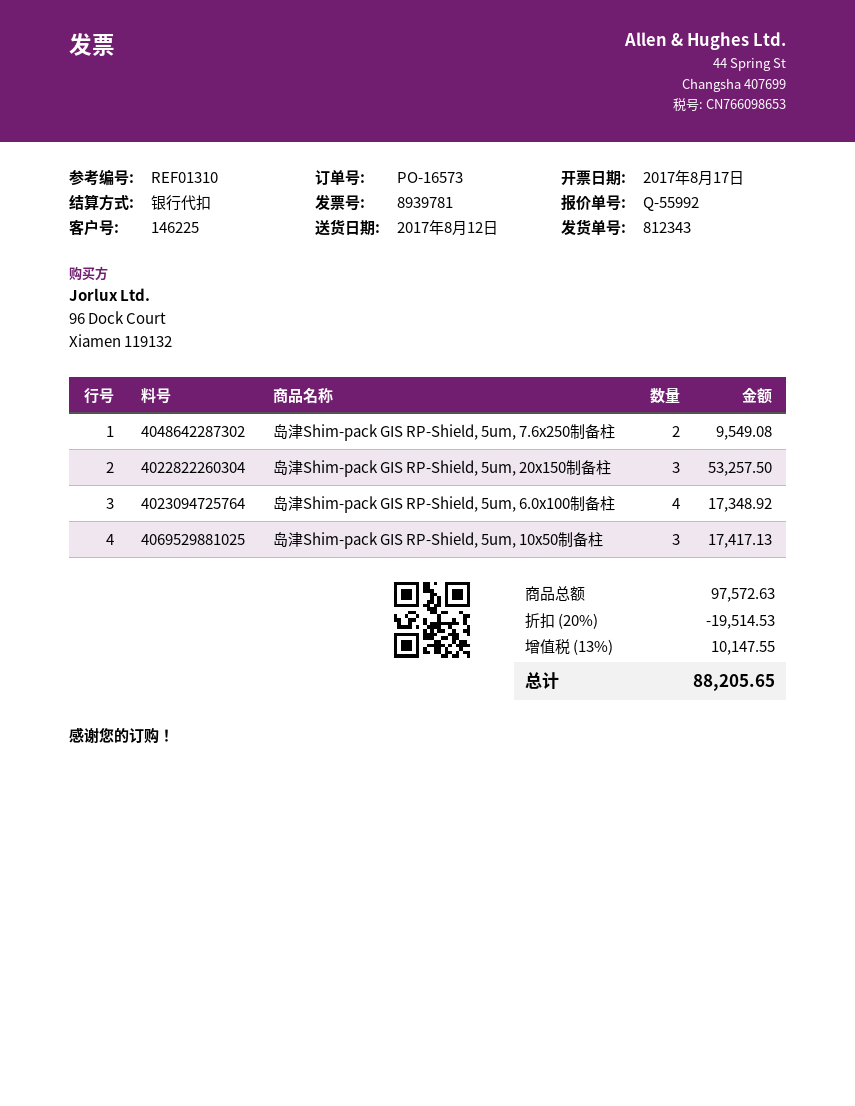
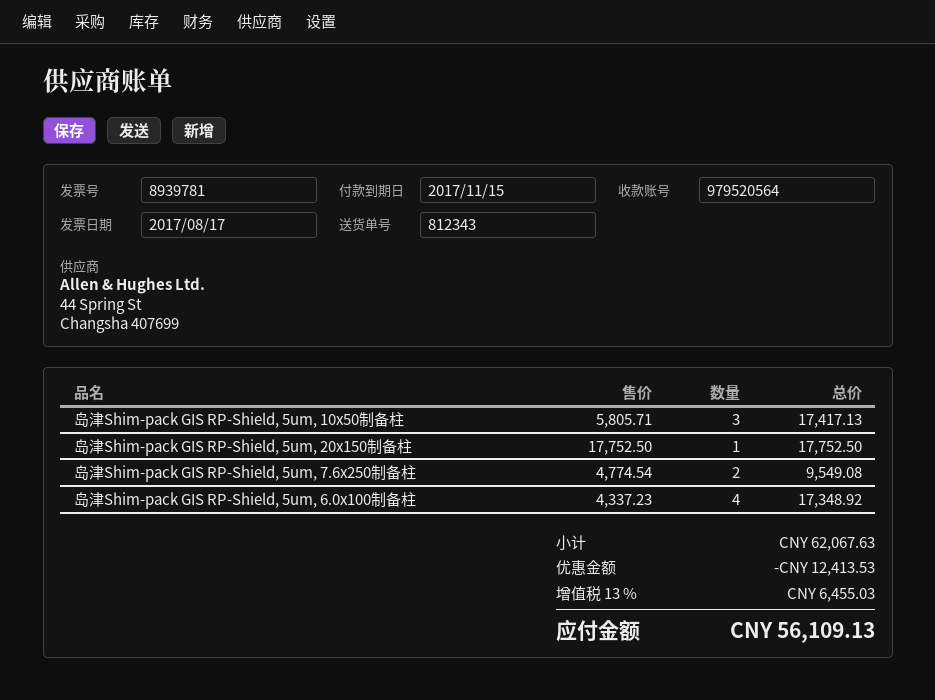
岛津Shim-pack GIS RP-Shield, 5um, 20x150制备柱: 3 for 53257.50 -> 1 for 17752.50
subtotal: 97572.63 -> 62067.63
discount: 19514.53 -> 12413.53
tax: 13% = 10147.55 -> 13% = 6455.03
total: 88205.65 -> 56109.13

